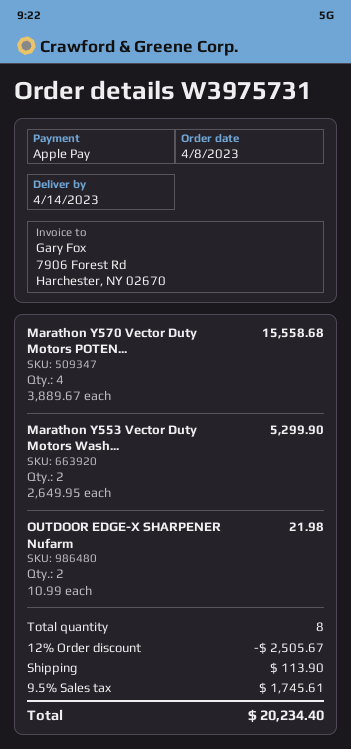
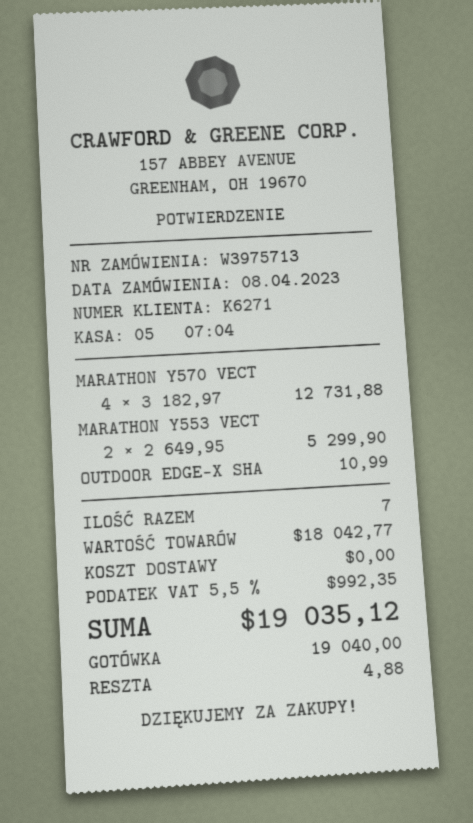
order number: W3975731 -> W3975713
payment method: Apple Pay -> cash
Marathon Y570 Vector Duty Motors POTEN...: 4 x 3889.67 = 15558.68 -> 4 x 3182.97 = 12731.88
OUTDOOR EDGE-X SHARPENER Nufarm: 2 x 10.99 = 21.98 -> 1 x 10.99 = 10.99
total quantity: 8 -> 7
discount: 12% = 2505.67 -> none
shipping: 113.90 -> 0.00
tax: 9.5% = 1745.61 -> 5.5% = 992.35
total: 20234.40 -> 19035.12

